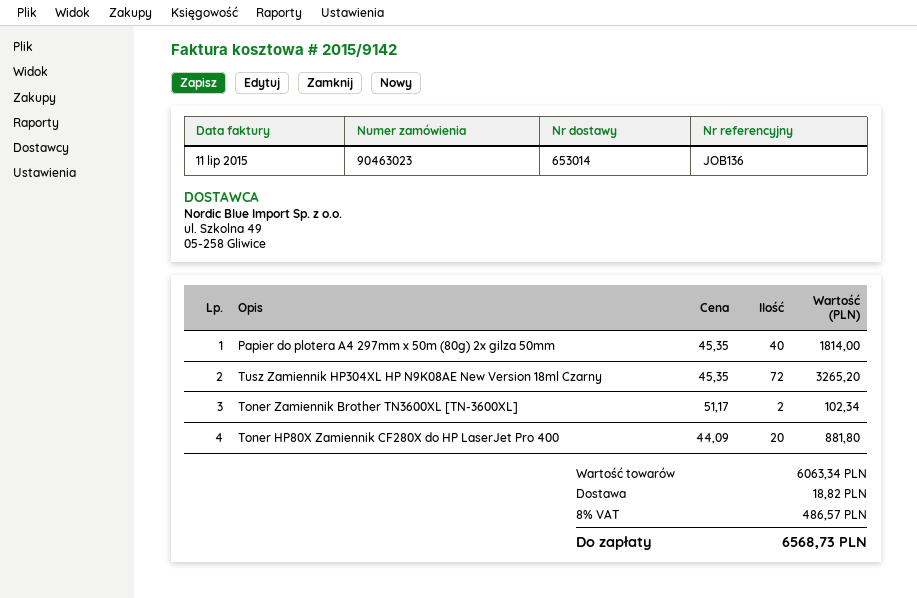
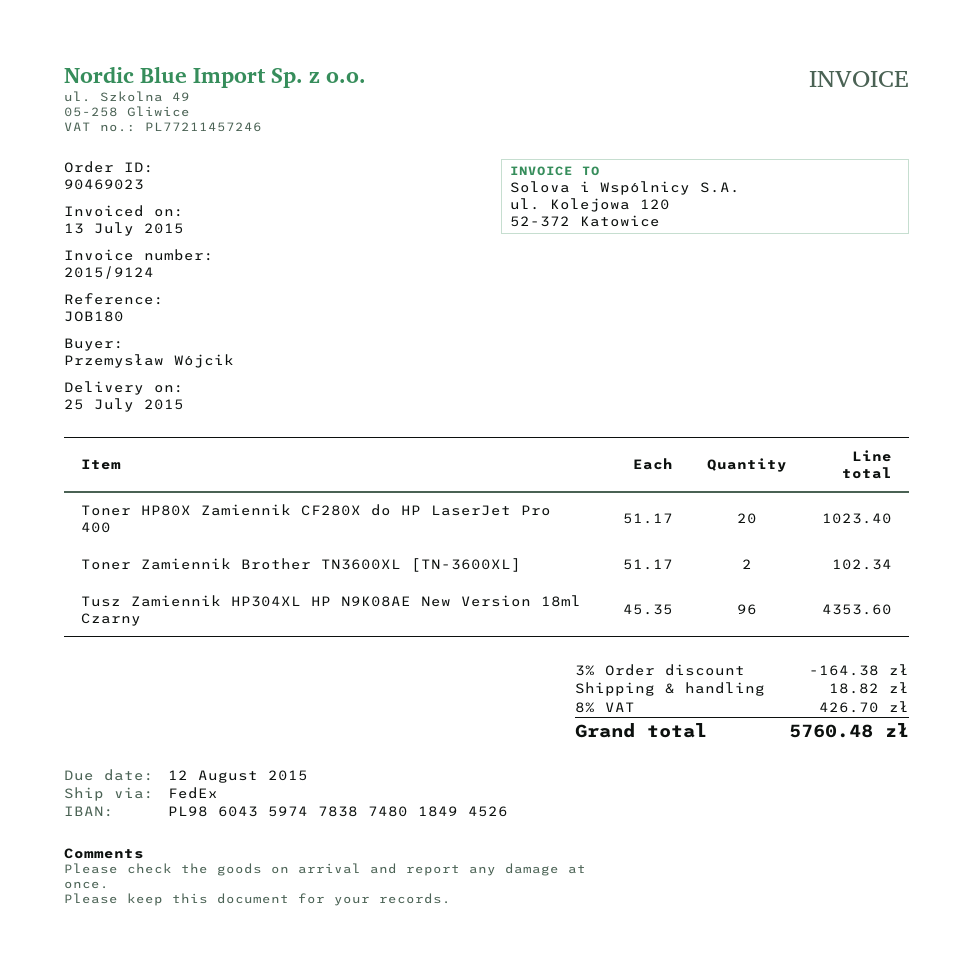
order number: 90463023 -> 90469023
invoice number: 2015/9142 -> 2015/9124
invoice date: 2015-07-11 -> 2015-07-13
reference: JOB136 -> JOB180
Papier do plotera A4 297mm x 50m (80g) 2x gilza 50mm: 40 x 45.35 = 1814.00 -> none
Tusz Zamiennik HP304XL HP N9K08AE New Version 18ml Czarny: 72 x 45.35 = 3265.20 -> 96 x 45.35 = 4353.60
Toner HP80X Zamiennik CF280X do HP LaserJet Pro 400: 20 x 44.09 = 881.80 -> 20 x 51.17 = 1023.40
discount: none -> 3% = 164.38
tax: 8% = 486.57 -> 8% = 426.70
total: 6568.73 -> 5760.48

